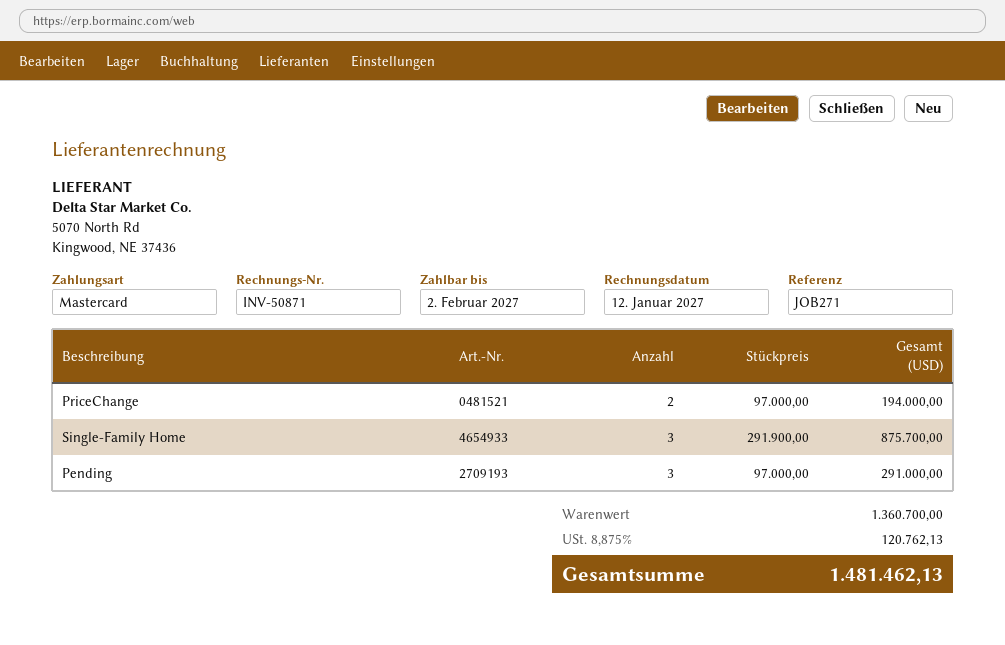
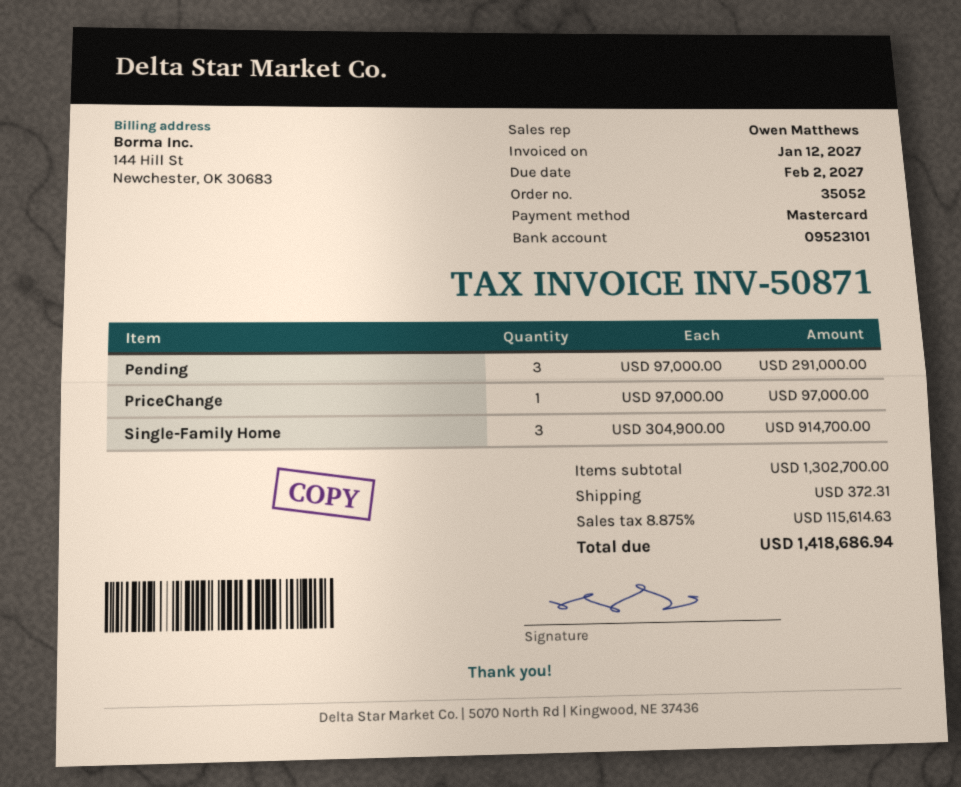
PriceChange: 2 x 97000.00 = 194000.00 -> 1 x 97000.00 = 97000.00
Single-Family Home: 3 x 291900.00 = 875700.00 -> 3 x 304900.00 = 914700.00
subtotal: 1360700.00 -> 1302700.00
shipping: none -> 372.31
tax: 8.875% = 120762.13 -> 8.875% = 115614.63
total: 1481462.13 -> 1418686.94

